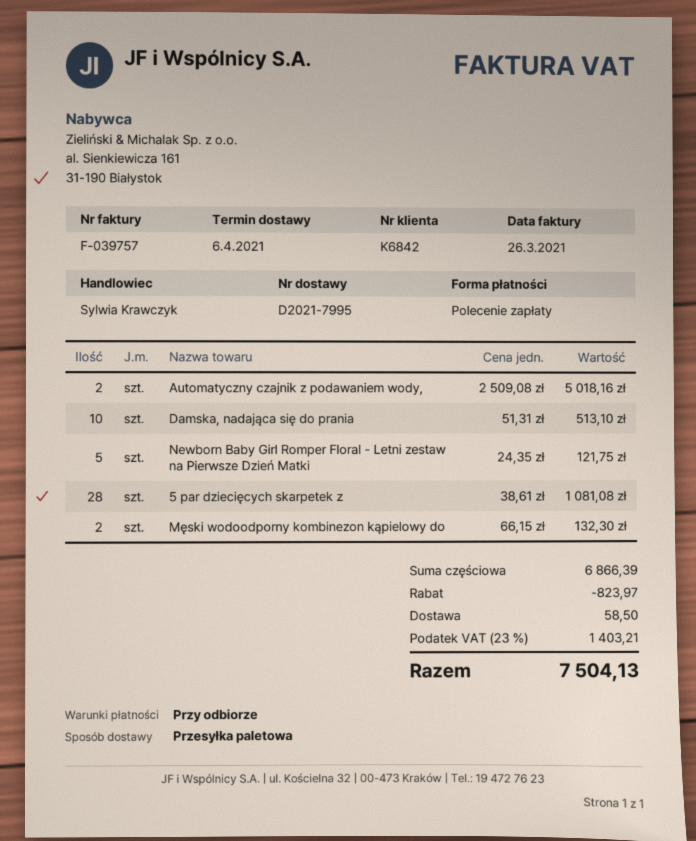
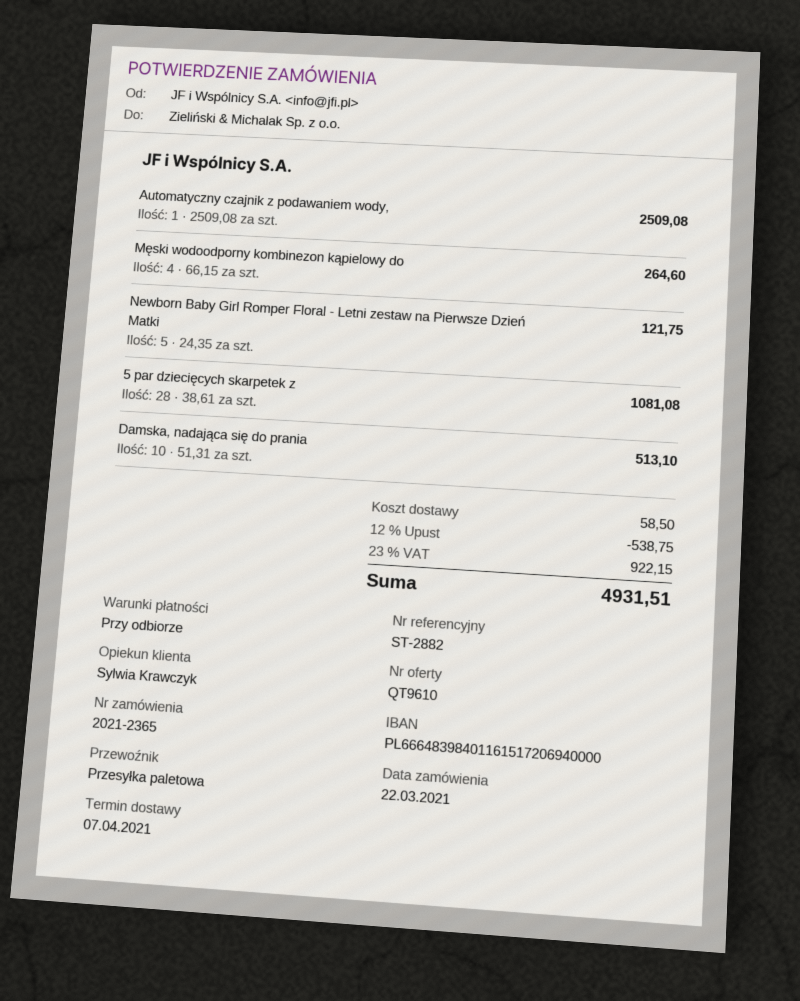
delivery date: 2021-04-06 -> 2021-04-07
Automatyczny czajnik z podawaniem wody,: 2 x 2509.08 = 5018.16 -> 1 x 2509.08 = 2509.08
Męski wodoodporny kombinezon kąpielowy do: 2 x 66.15 = 132.30 -> 4 x 66.15 = 264.60
discount: 823.97 -> 538.75
tax: 23% = 1403.21 -> 23% = 922.15
total: 7504.13 -> 4931.51

